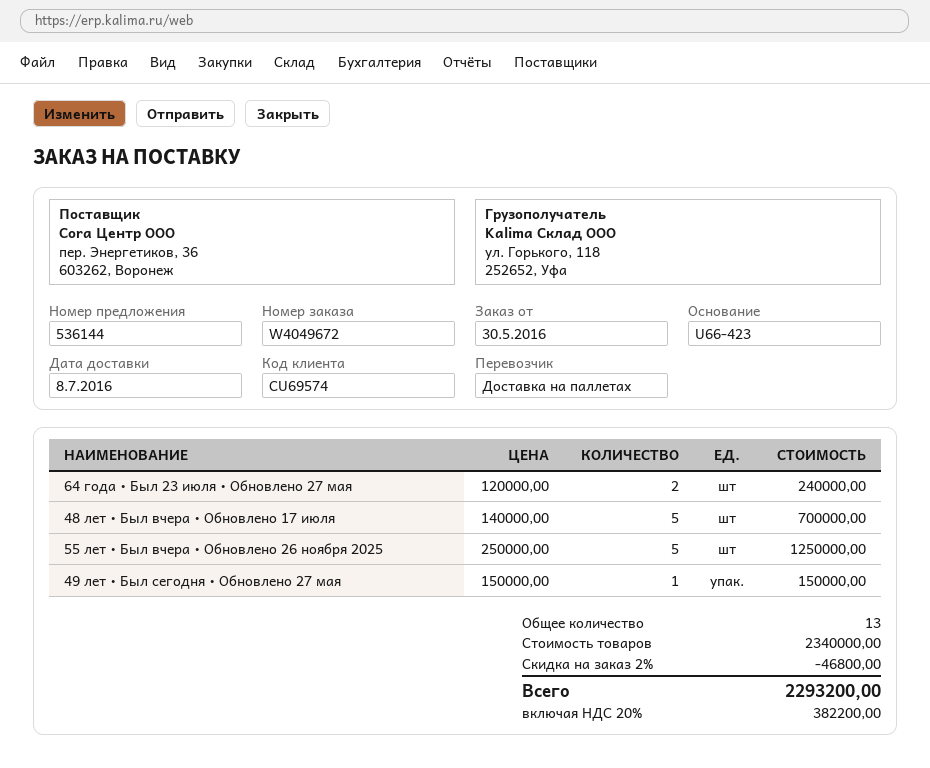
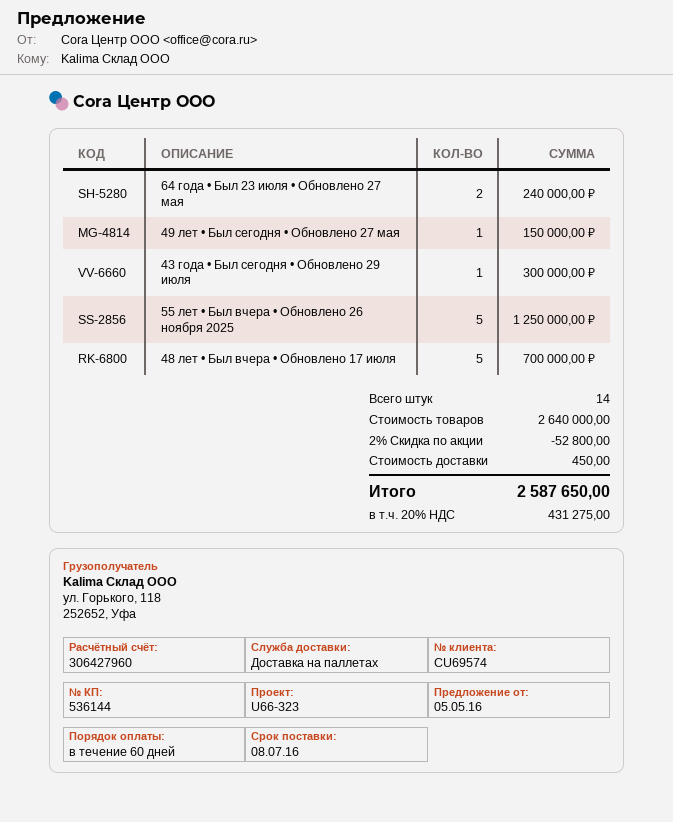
reference: U66-423 -> U66-323
43 года • Был сегодня • Обновлено 29 июля: none -> 1 for 300000.00
total quantity: 13 -> 14
subtotal: 2340000.00 -> 2640000.00
discount: 2% = 46800.00 -> 2% = 52800.00
shipping: none -> 450.00
tax: 20% = 382200.00 -> 20% = 431275.00
total: 2293200.00 -> 2587650.00

